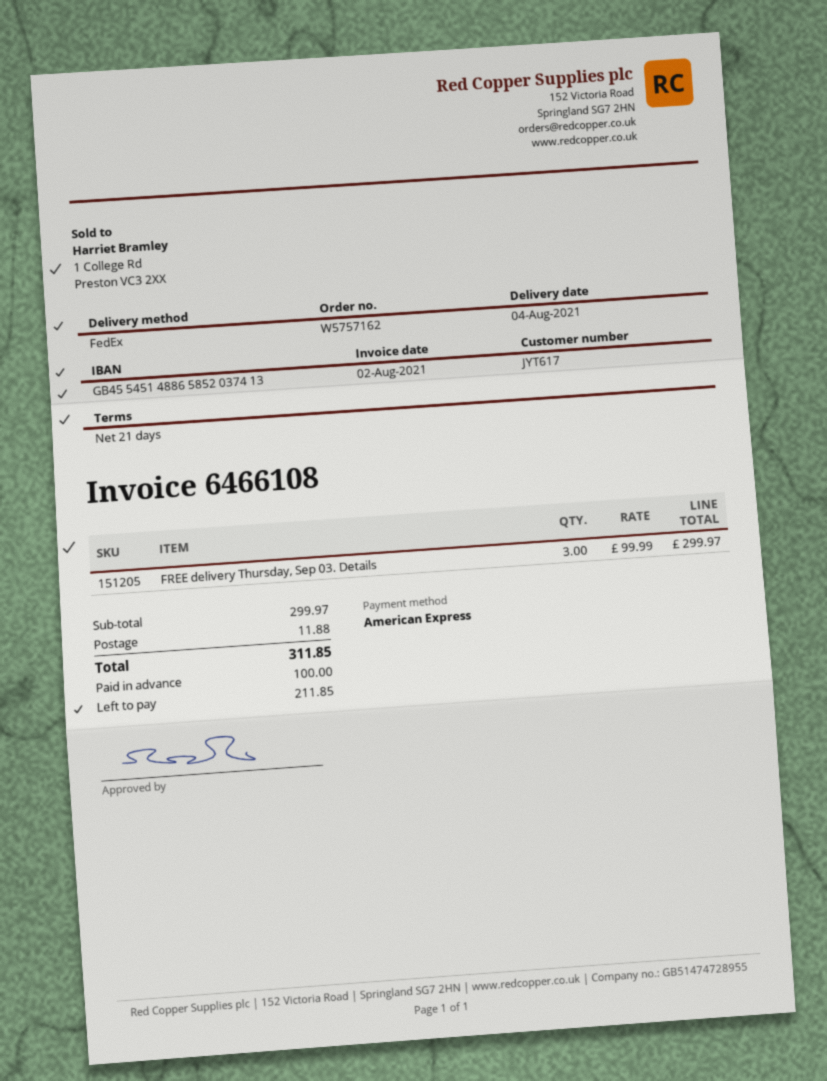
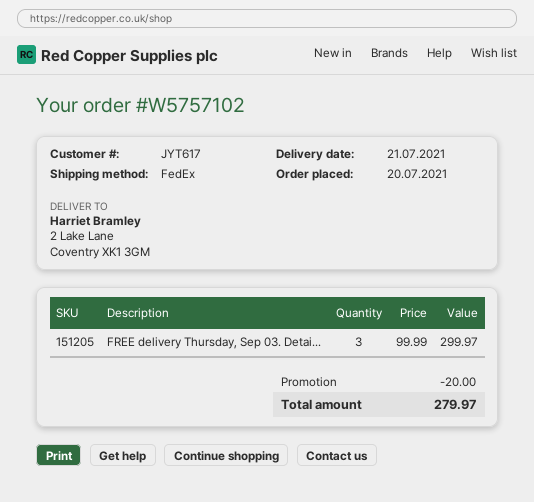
order number: W5757162 -> W5757102
delivery date: 2021-08-04 -> 2021-07-21
discount: none -> 20.00
shipping: 11.88 -> none
total: 311.85 -> 279.97

